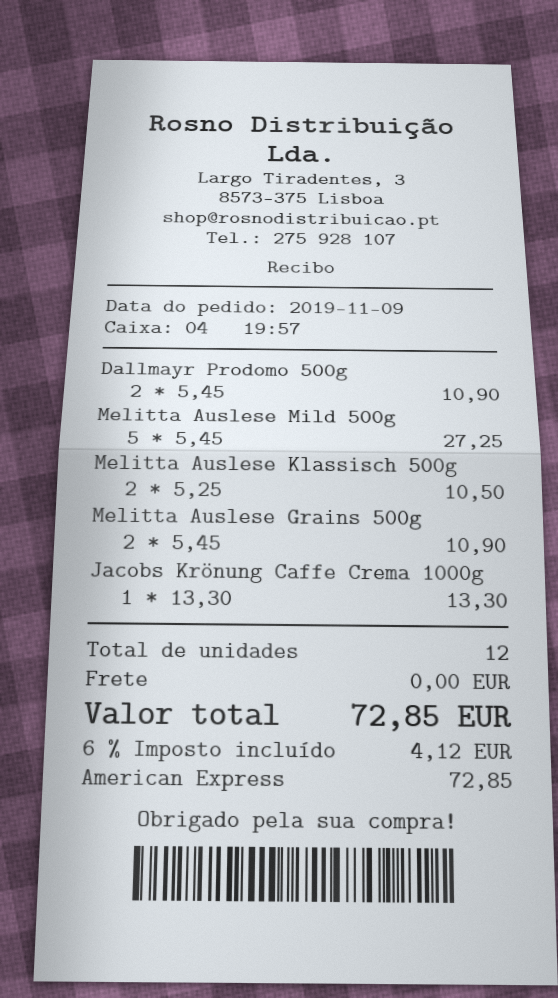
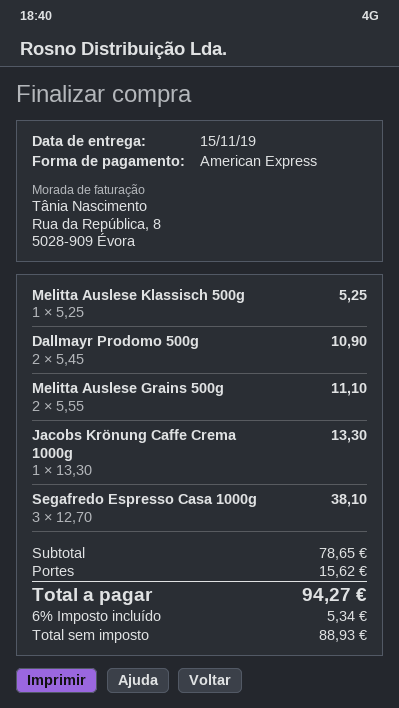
Melitta Auslese Mild 500g: 5 x 5.45 = 27.25 -> none
Melitta Auslese Klassisch 500g: 2 x 5.25 = 10.50 -> 1 x 5.25 = 5.25
Melitta Auslese Grains 500g: 2 x 5.45 = 10.90 -> 2 x 5.55 = 11.10
Segafredo Espresso Casa 1000g: none -> 3 x 12.70 = 38.10
shipping: 0.00 -> 15.62
tax: 6% = 4.12 -> 6% = 5.34
total: 72.85 -> 94.27

